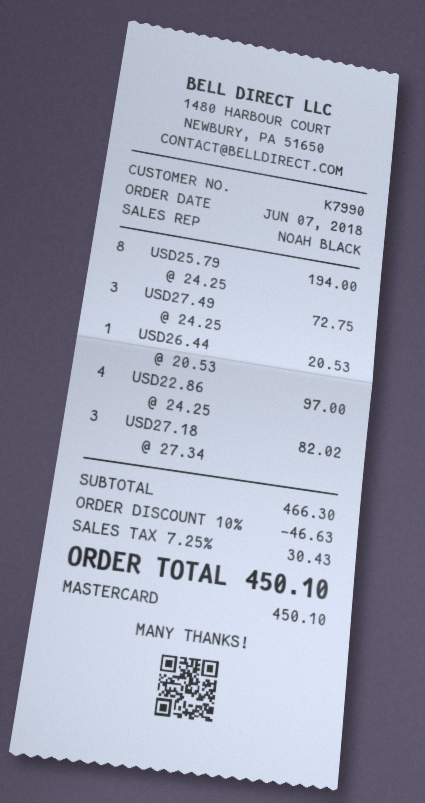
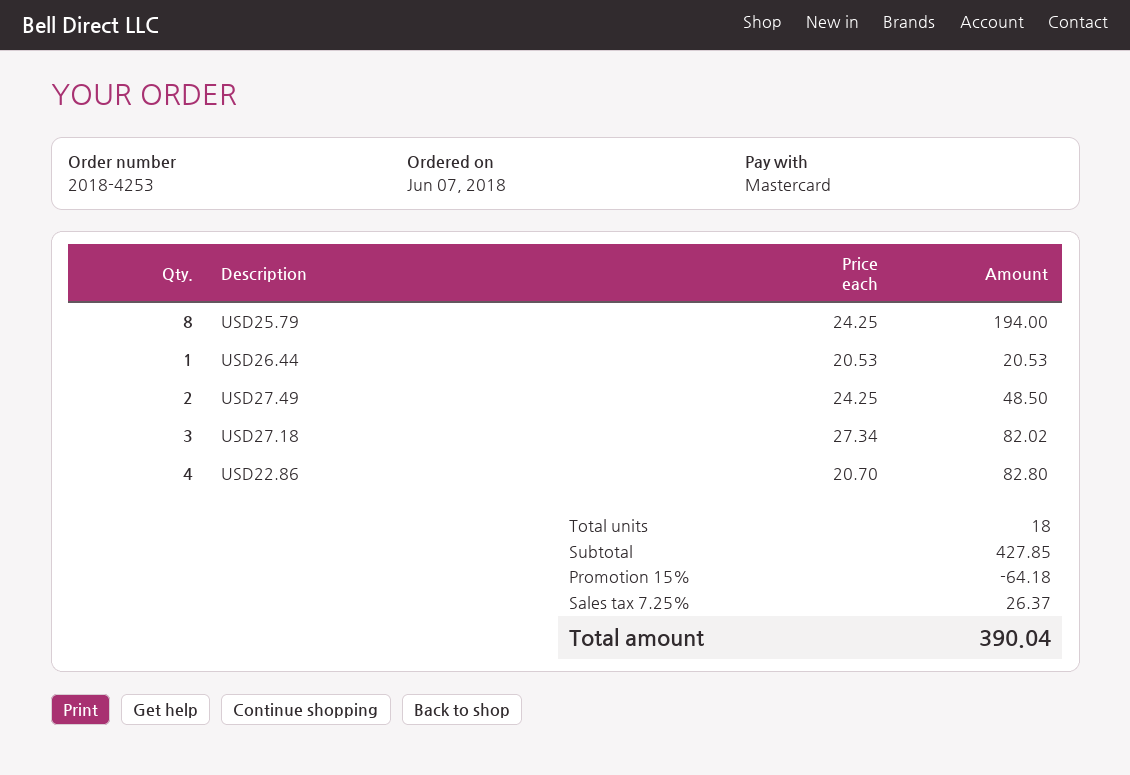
USD27.49: 3 x 24.25 = 72.75 -> 2 x 24.25 = 48.50
USD22.86: 4 x 24.25 = 97.00 -> 4 x 20.70 = 82.80
subtotal: 466.30 -> 427.85
discount: 10% = 46.63 -> 15% = 64.18
tax: 7.25% = 30.43 -> 7.25% = 26.37
total: 450.10 -> 390.04

